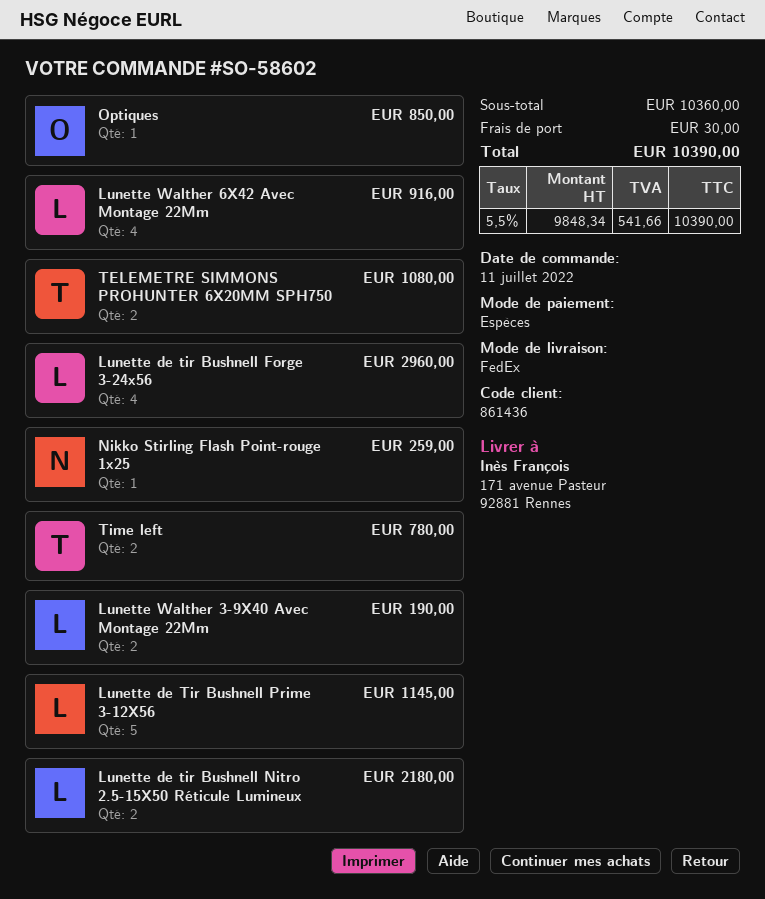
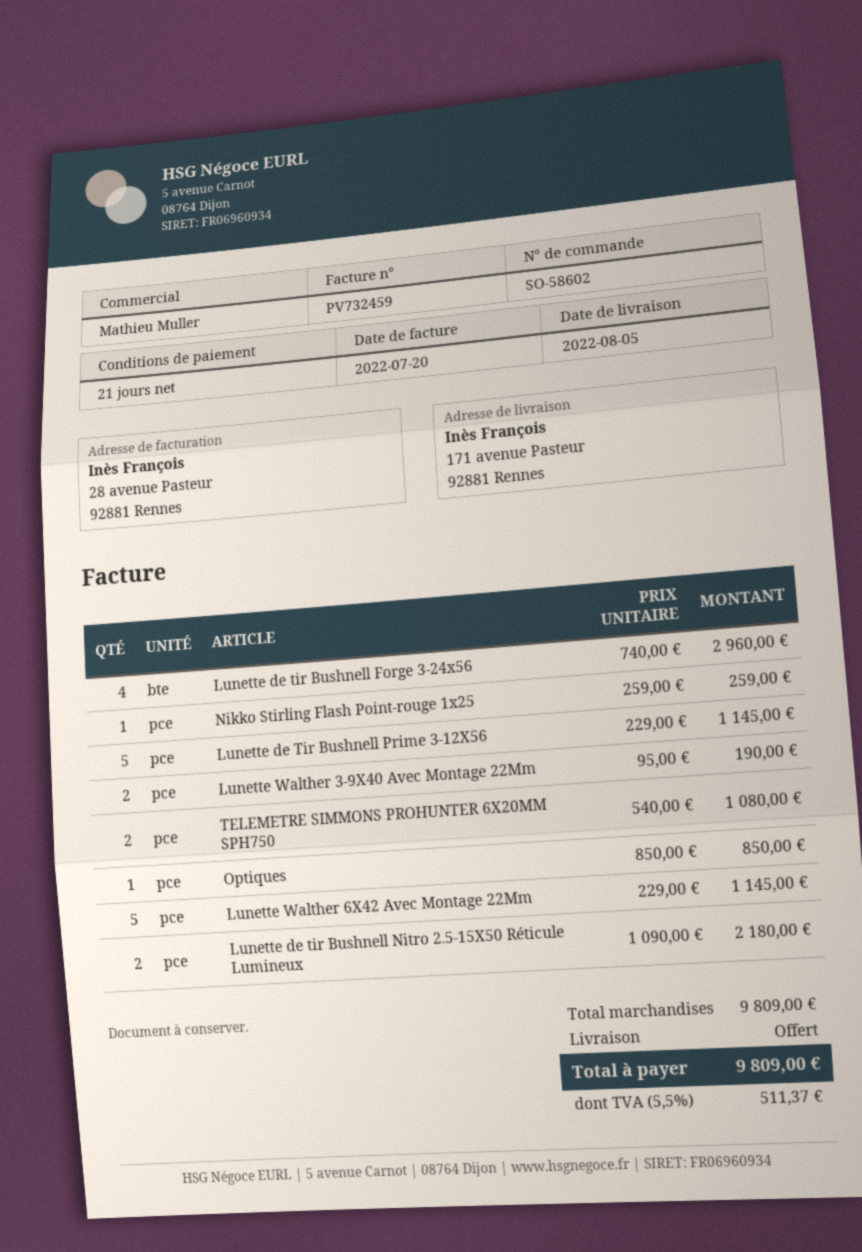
Lunette Walther 6X42 Avec Montage 22Mm: 4 for 916.00 -> 5 for 1145.00
Time left: 2 for 780.00 -> none
subtotal: 10360.00 -> 9809.00
shipping: 30.00 -> 0.00
tax: 5.5% = 541.66 -> 5.5% = 511.37
total: 10390.00 -> 9809.00

